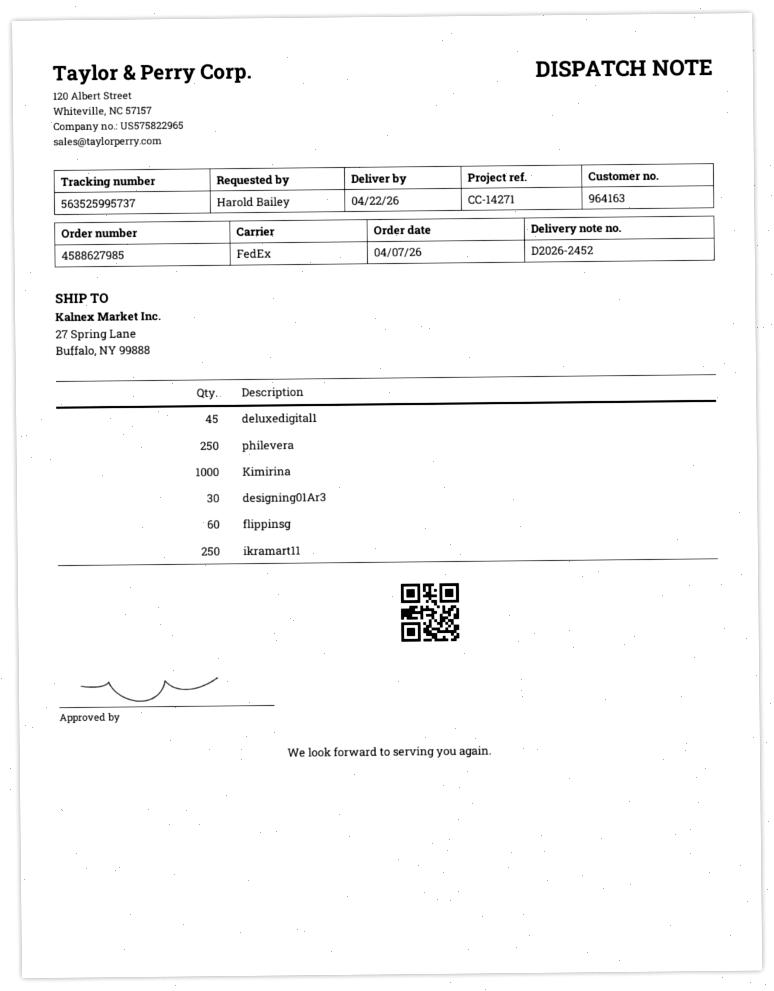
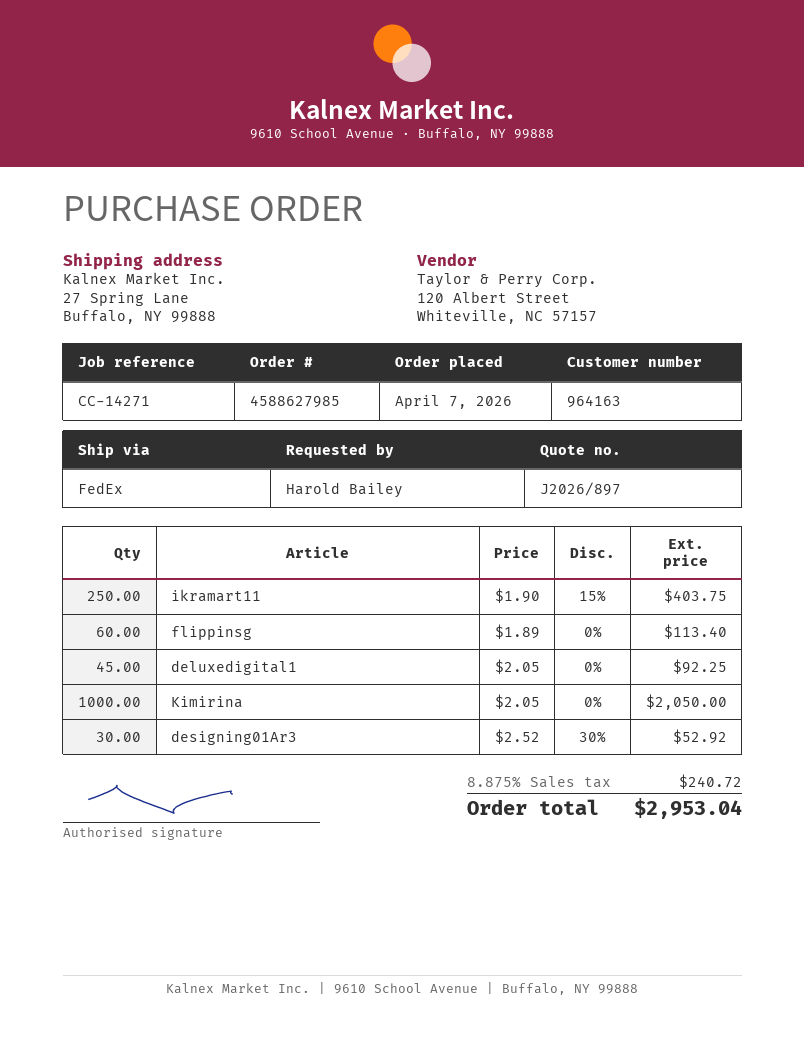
philevera: 250 -> none

